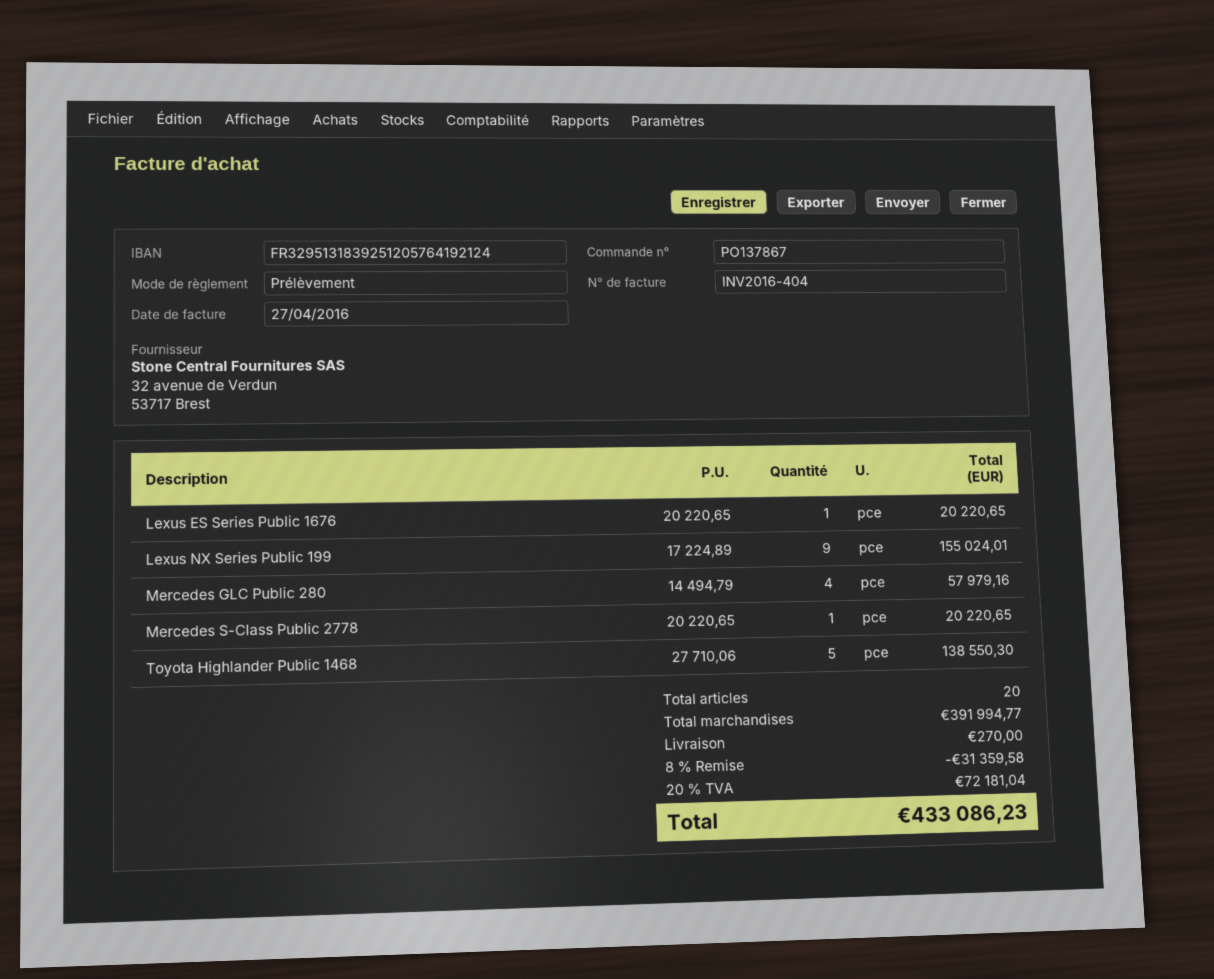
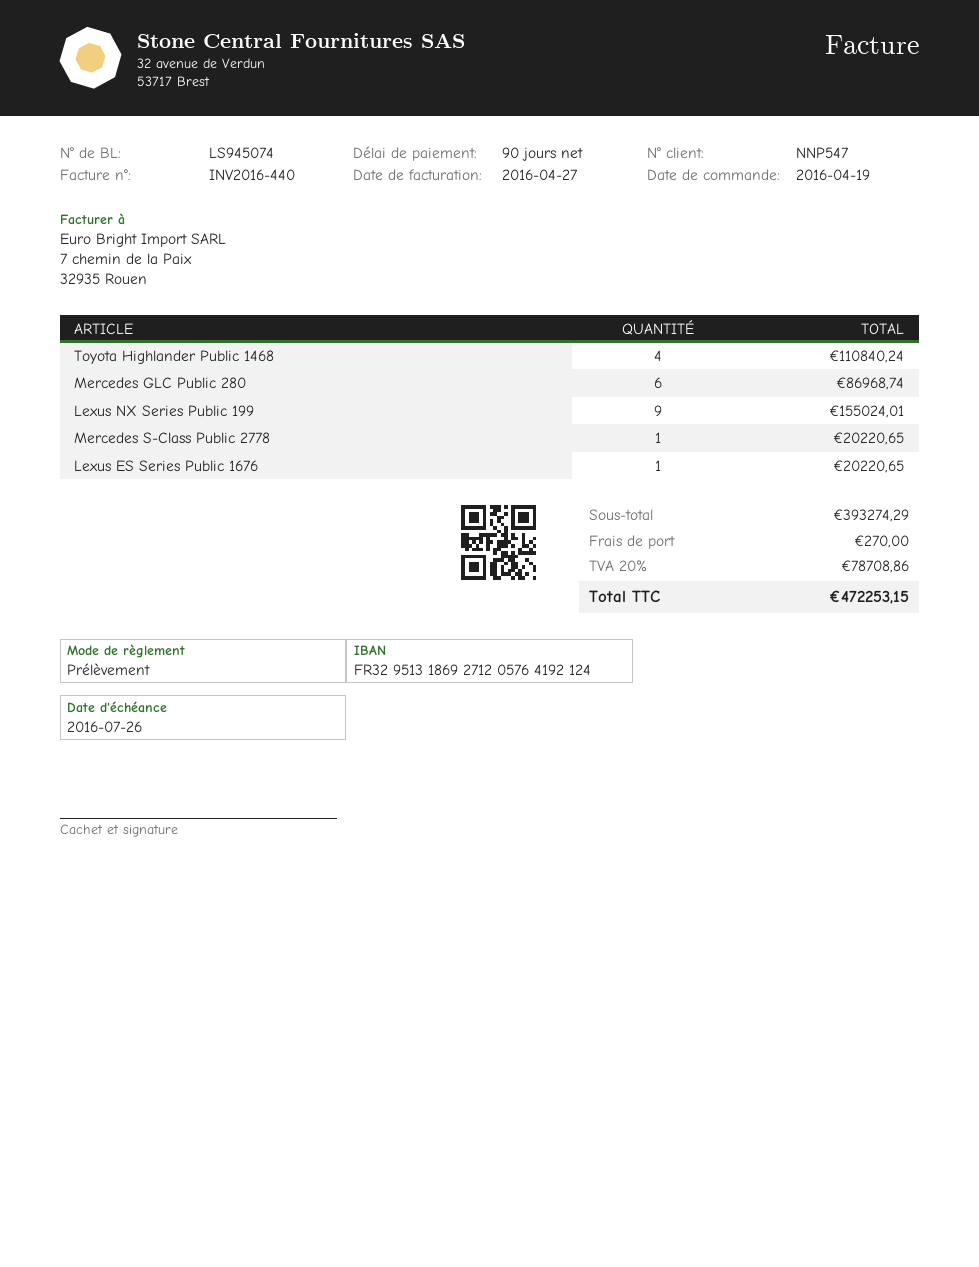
invoice number: INV2016-404 -> INV2016-440
bank account: FR3295131839251205764192124 -> FR3295131869271205764192124
Mercedes GLC Public 280: 4 for 57979.16 -> 6 for 86968.74
Toyota Highlander Public 1468: 5 for 138550.30 -> 4 for 110840.24
subtotal: 391994.77 -> 393274.29
discount: 8% = 31359.58 -> none
tax: 20% = 72181.04 -> 20% = 78708.86
total: 433086.23 -> 472253.15

